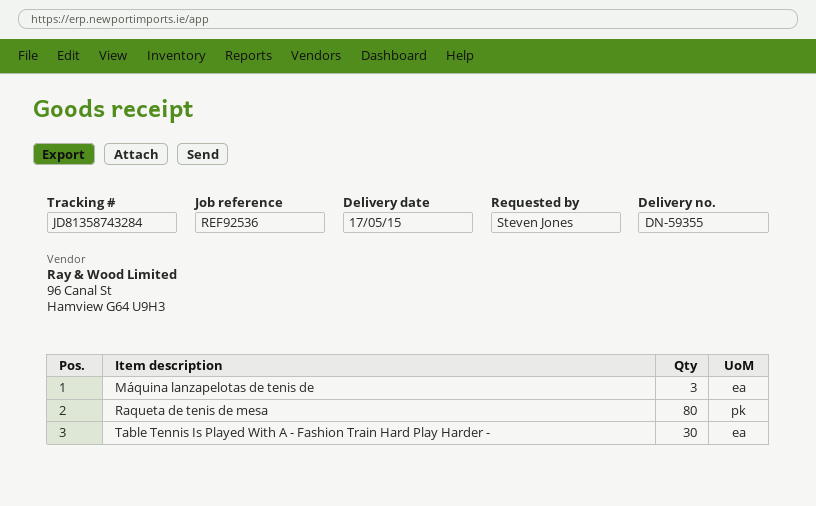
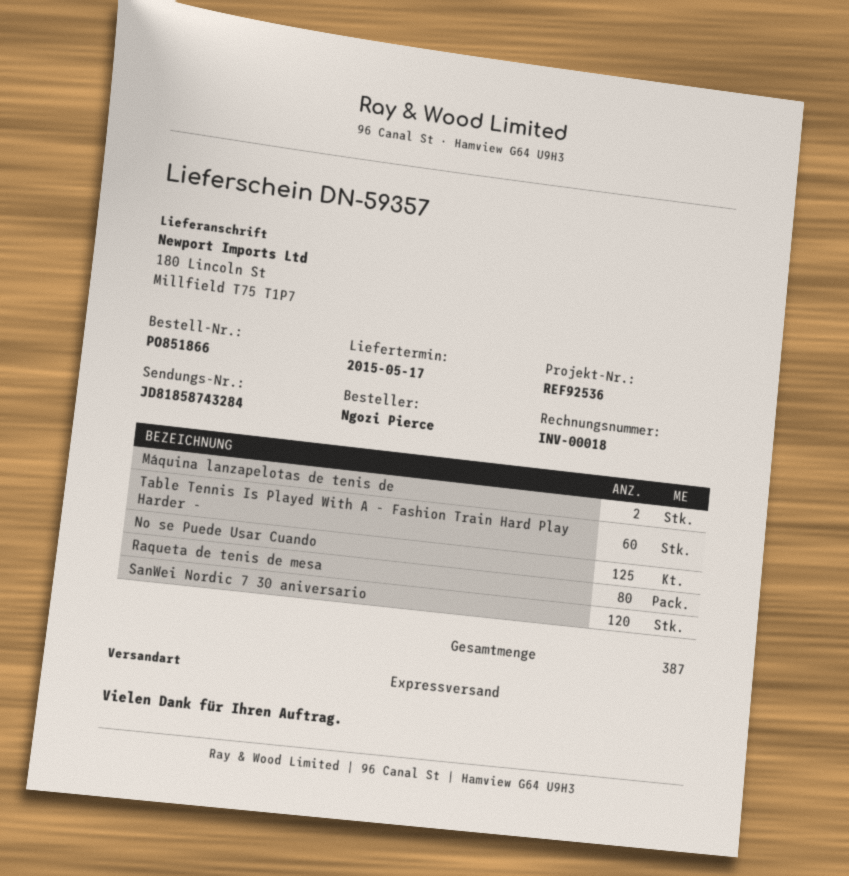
delivery note number: DN-59355 -> DN-59357
ordered by: Steven Jones -> Ngozi Pierce
tracking number: JD81358743284 -> JD81858743284
Máquina lanzapelotas de tenis de: 3 -> 2
Table Tennis Is Played With A - Fashion Train Hard Play Harder -: 30 -> 60
No se Puede Usar Cuando: none -> 125
SanWei Nordic 7 30 aniversario: none -> 120

